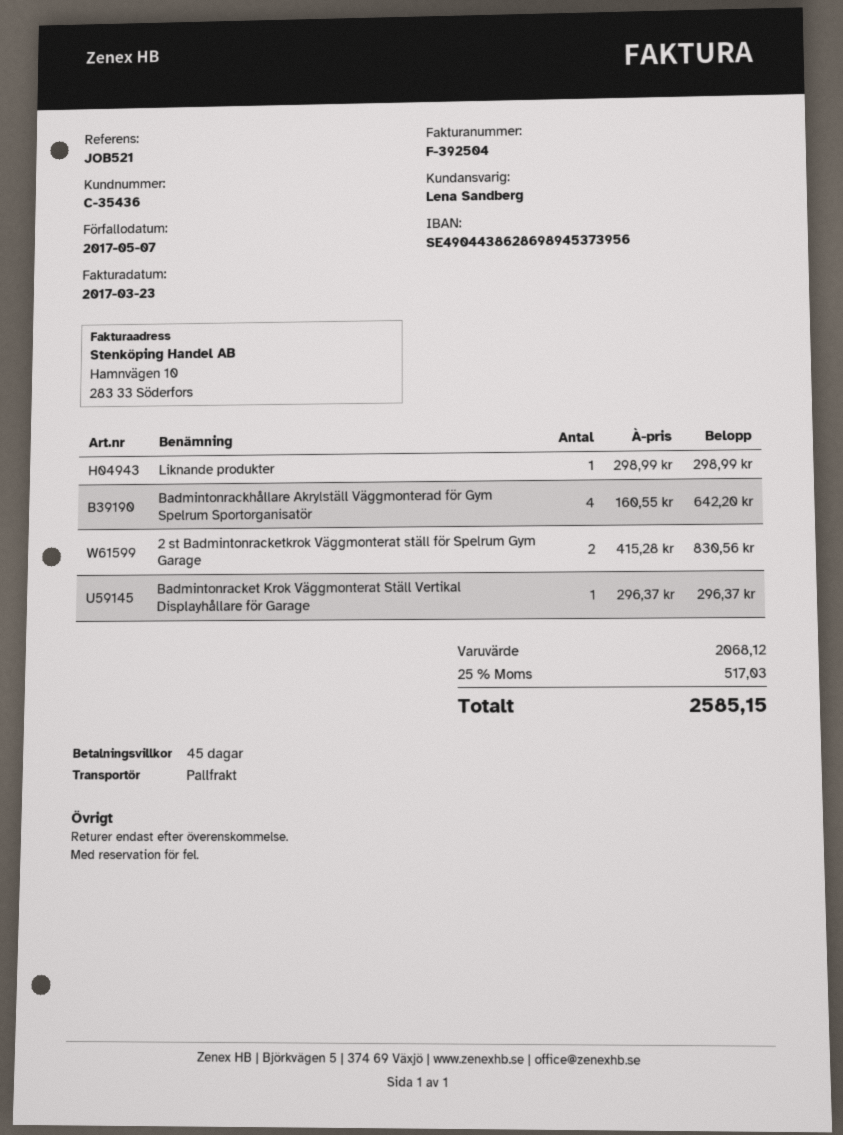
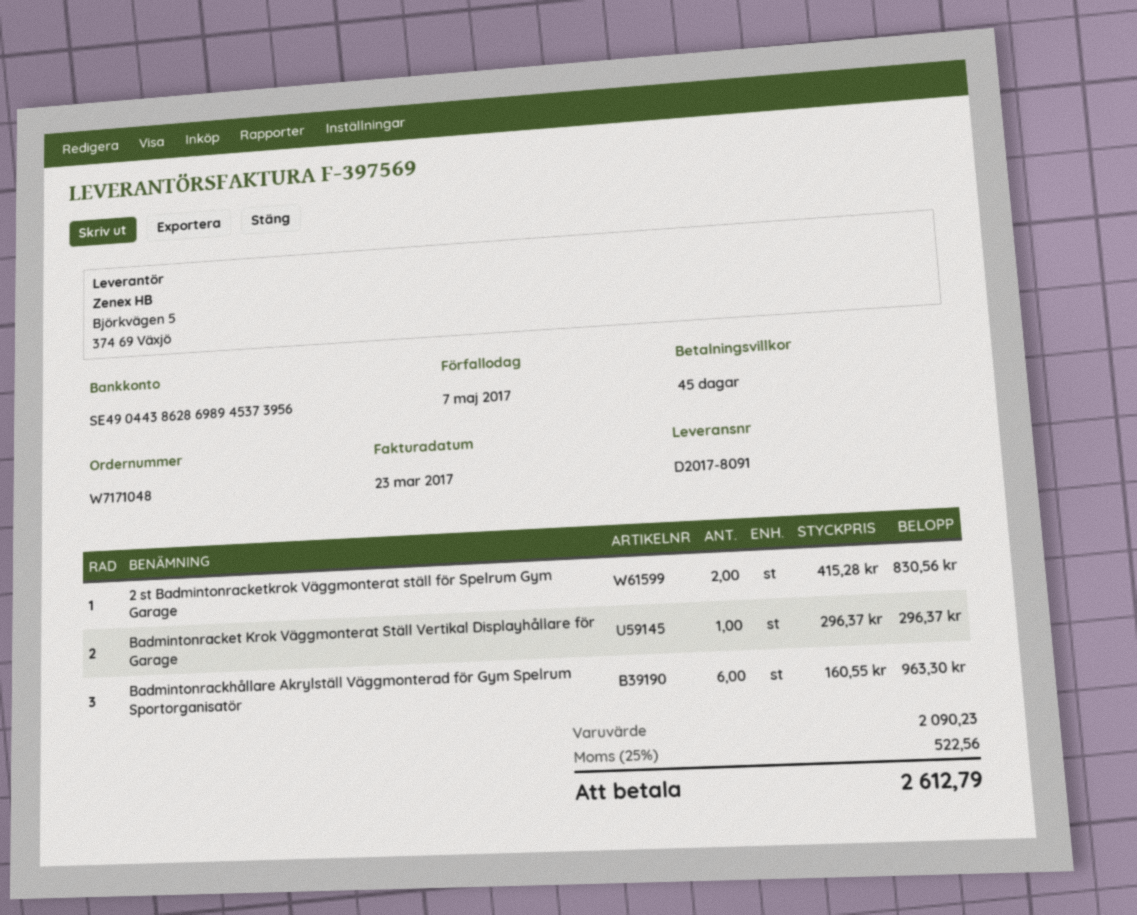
invoice number: F-392504 -> F-397569
Liknande produkter: 1 x 298.99 = 298.99 -> none
Badmintonrackhållare Akrylställ Väggmonterad för Gym Spelrum Sportorganisatör: 4 x 160.55 = 642.20 -> 6 x 160.55 = 963.30
subtotal: 2068.12 -> 2090.23
tax: 25% = 517.03 -> 25% = 522.56
total: 2585.15 -> 2612.79

